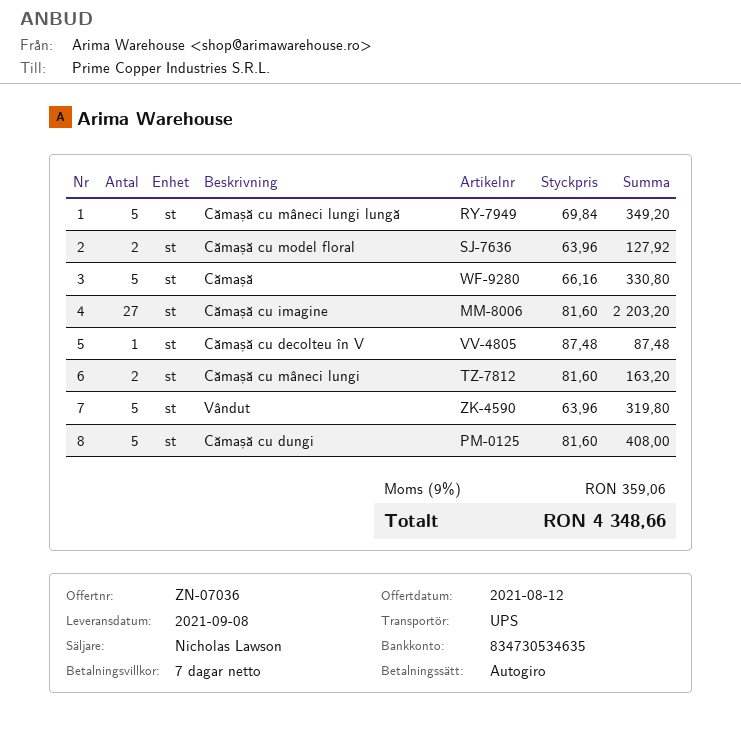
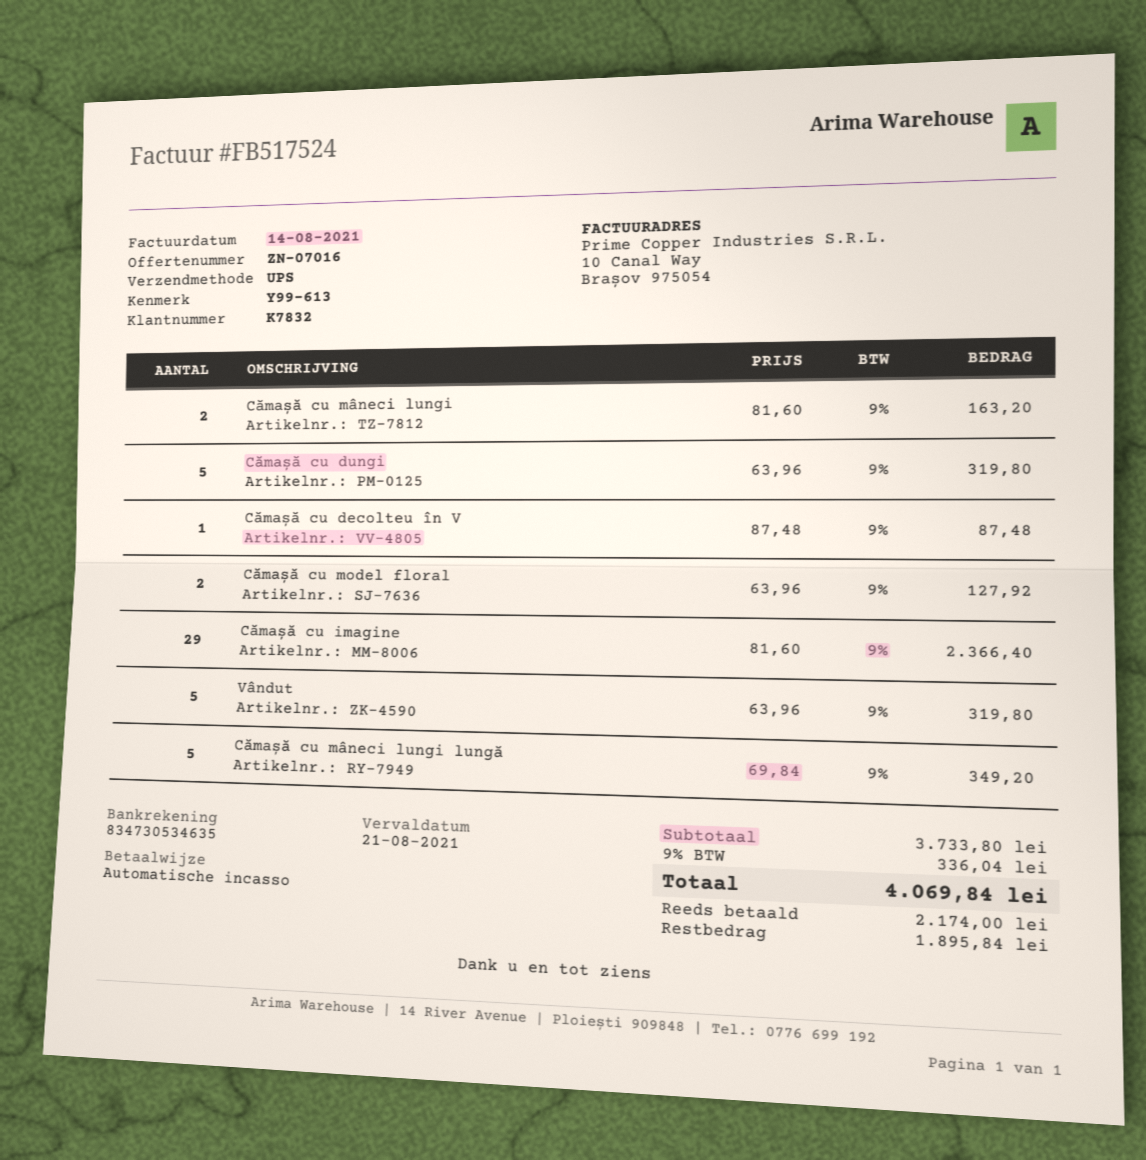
quote number: ZN-07036 -> ZN-07016
Cămașă: 5 x 66.16 = 330.80 -> none
Cămașă cu imagine: 27 x 81.60 = 2203.20 -> 29 x 81.60 = 2366.40
Cămașă cu dungi: 5 x 81.60 = 408.00 -> 5 x 63.96 = 319.80
tax: 9% = 359.06 -> 9% = 336.04
total: 4348.66 -> 4069.84

